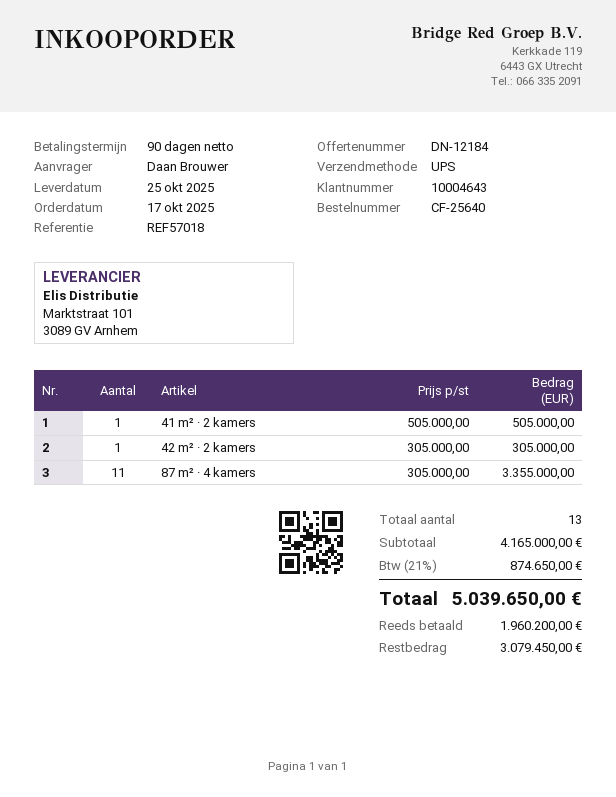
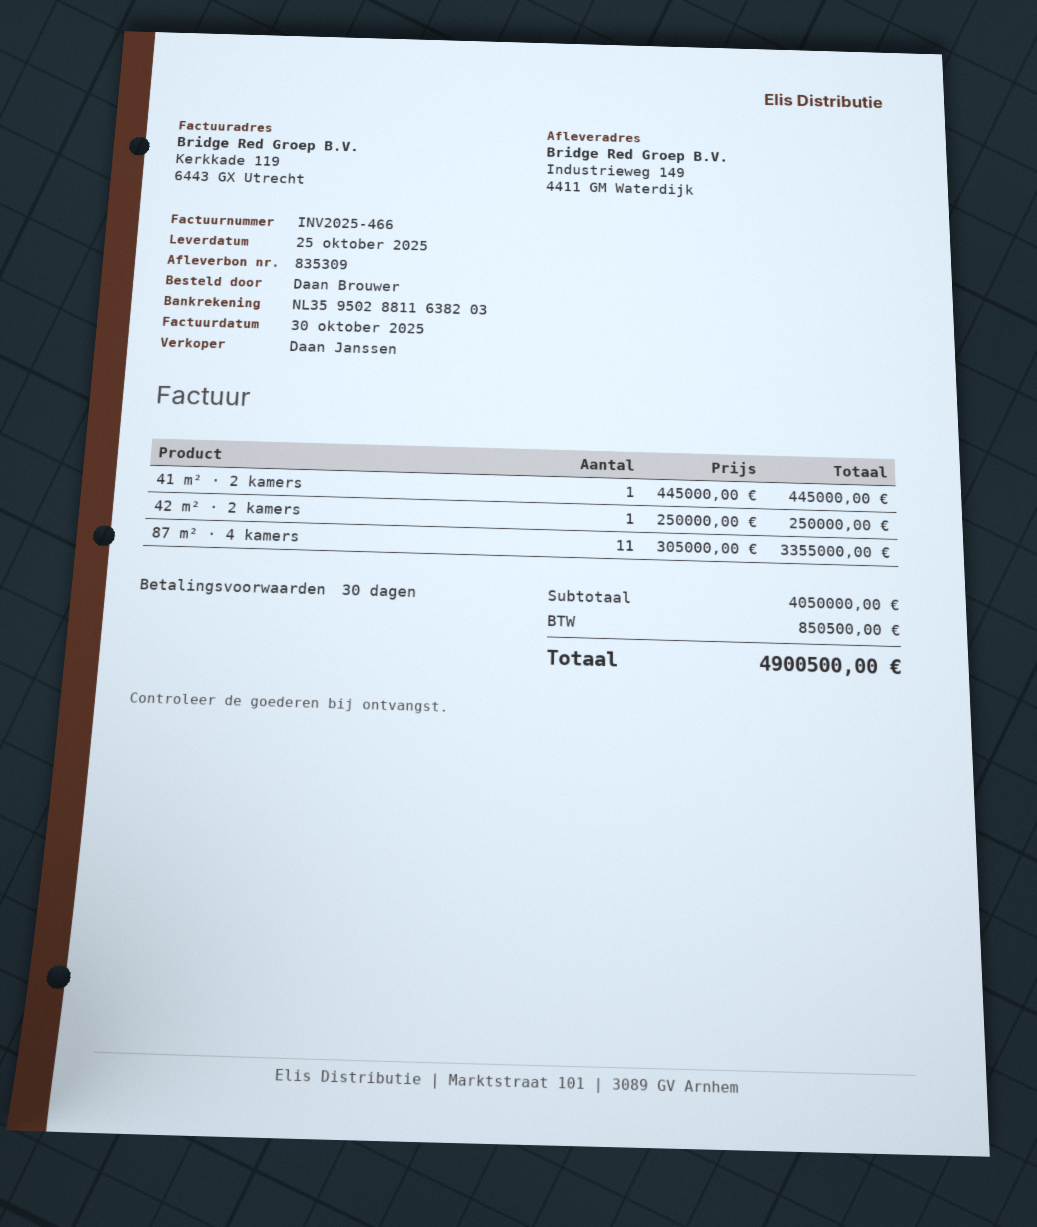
payment terms: 90 days -> 30 days
41 m² · 2 kamers: 1 x 505000.00 = 505000.00 -> 1 x 445000.00 = 445000.00
42 m² · 2 kamers: 1 x 305000.00 = 305000.00 -> 1 x 250000.00 = 250000.00
subtotal: 4165000.00 -> 4050000.00
tax: 874650.00 -> 850500.00
total: 5039650.00 -> 4900500.00

